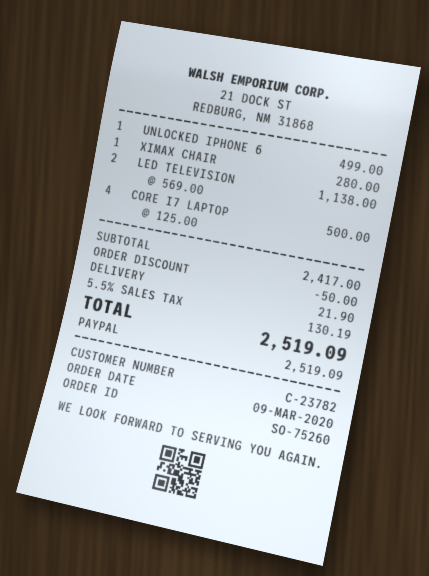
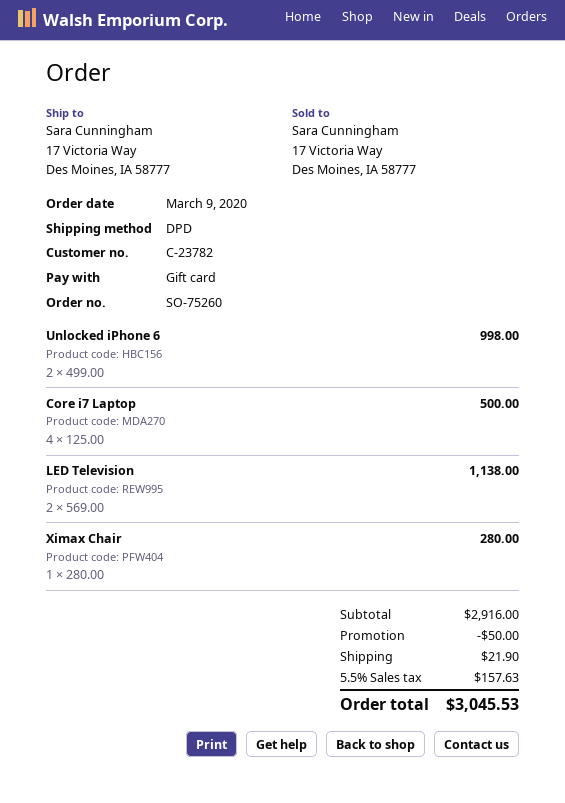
payment method: PayPal -> gift card
UNLOCKED IPHONE 6: 1 x 499.00 = 499.00 -> 2 x 499.00 = 998.00
subtotal: 2417.00 -> 2916.00
tax: 5.5% = 130.19 -> 5.5% = 157.63
total: 2519.09 -> 3045.53

